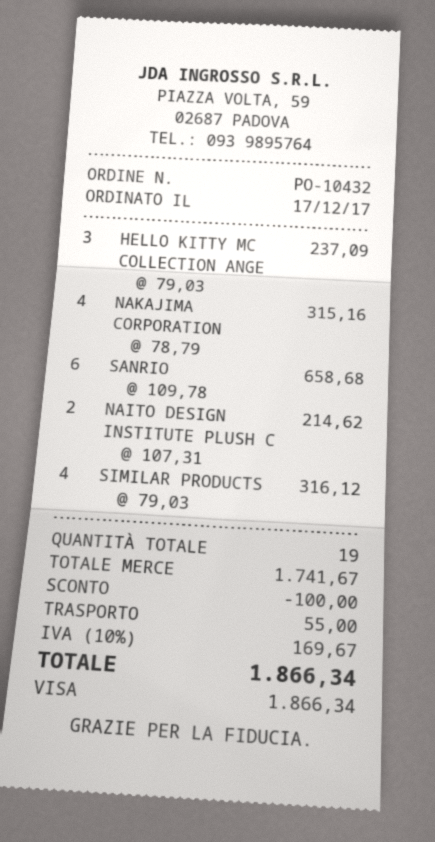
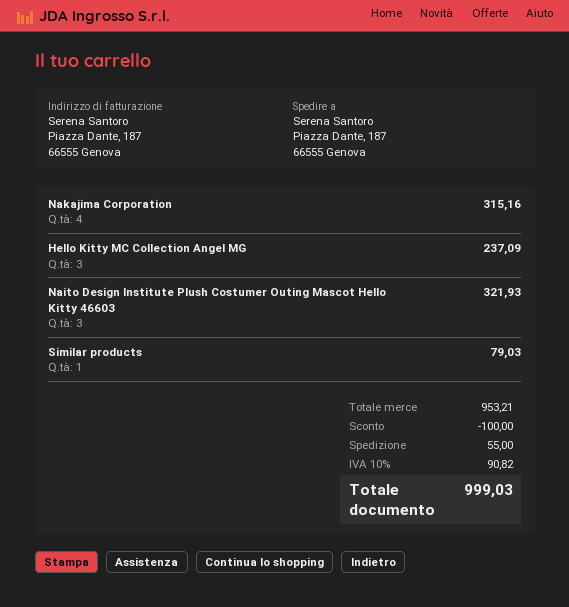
SANRIO: 6 for 658.68 -> none
NAITO DESIGN INSTITUTE PLUSH C: 2 for 214.62 -> 3 for 321.93
SIMILAR PRODUCTS: 4 for 316.12 -> 1 for 79.03
subtotal: 1741.67 -> 953.21
tax: 10% = 169.67 -> 10% = 90.82
total: 1866.34 -> 999.03

